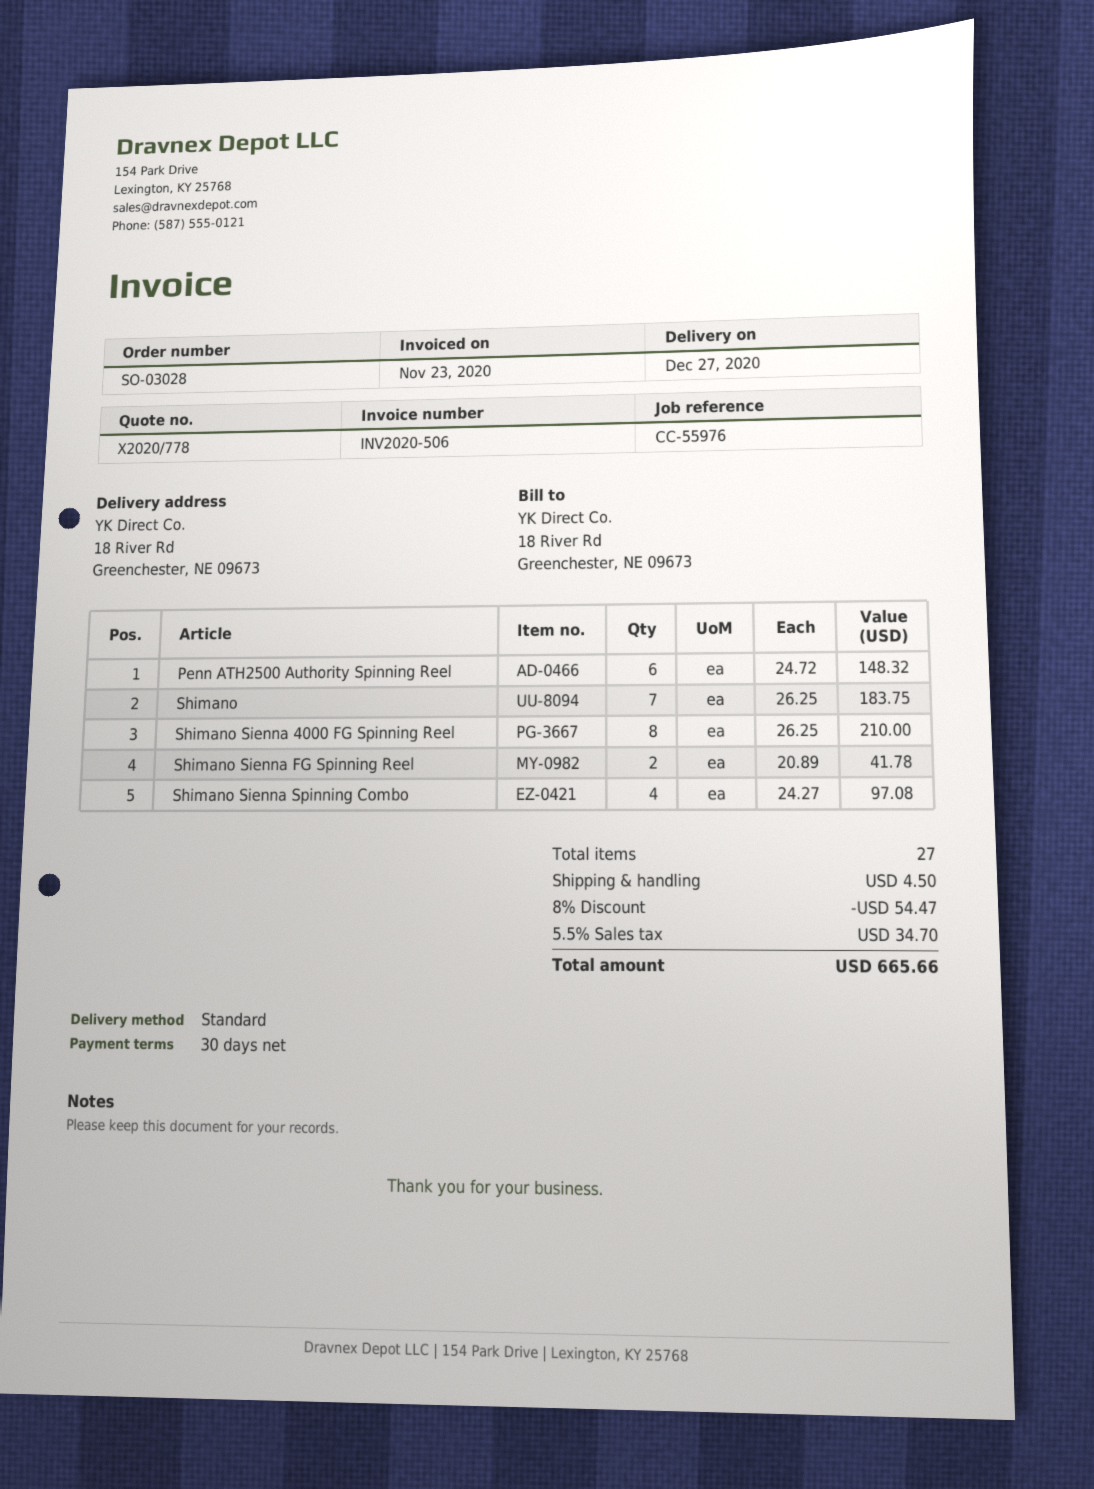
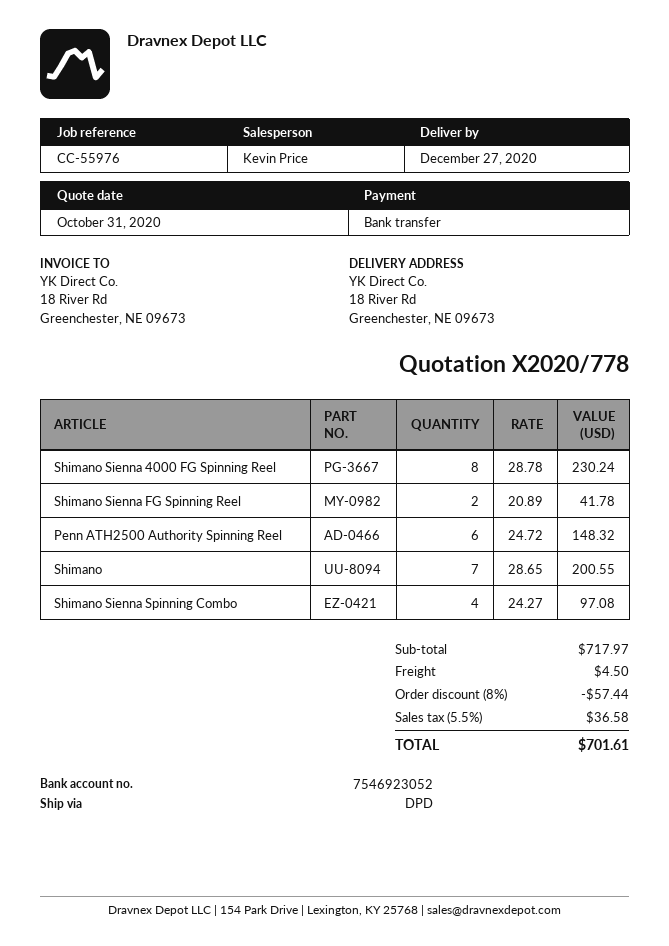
shipping method: standard -> DPD
Shimano: 7 x 26.25 = 183.75 -> 7 x 28.65 = 200.55
Shimano Sienna 4000 FG Spinning Reel: 8 x 26.25 = 210.00 -> 8 x 28.78 = 230.24
discount: 8% = 54.47 -> 8% = 57.44
tax: 5.5% = 34.70 -> 5.5% = 36.58
total: 665.66 -> 701.61

